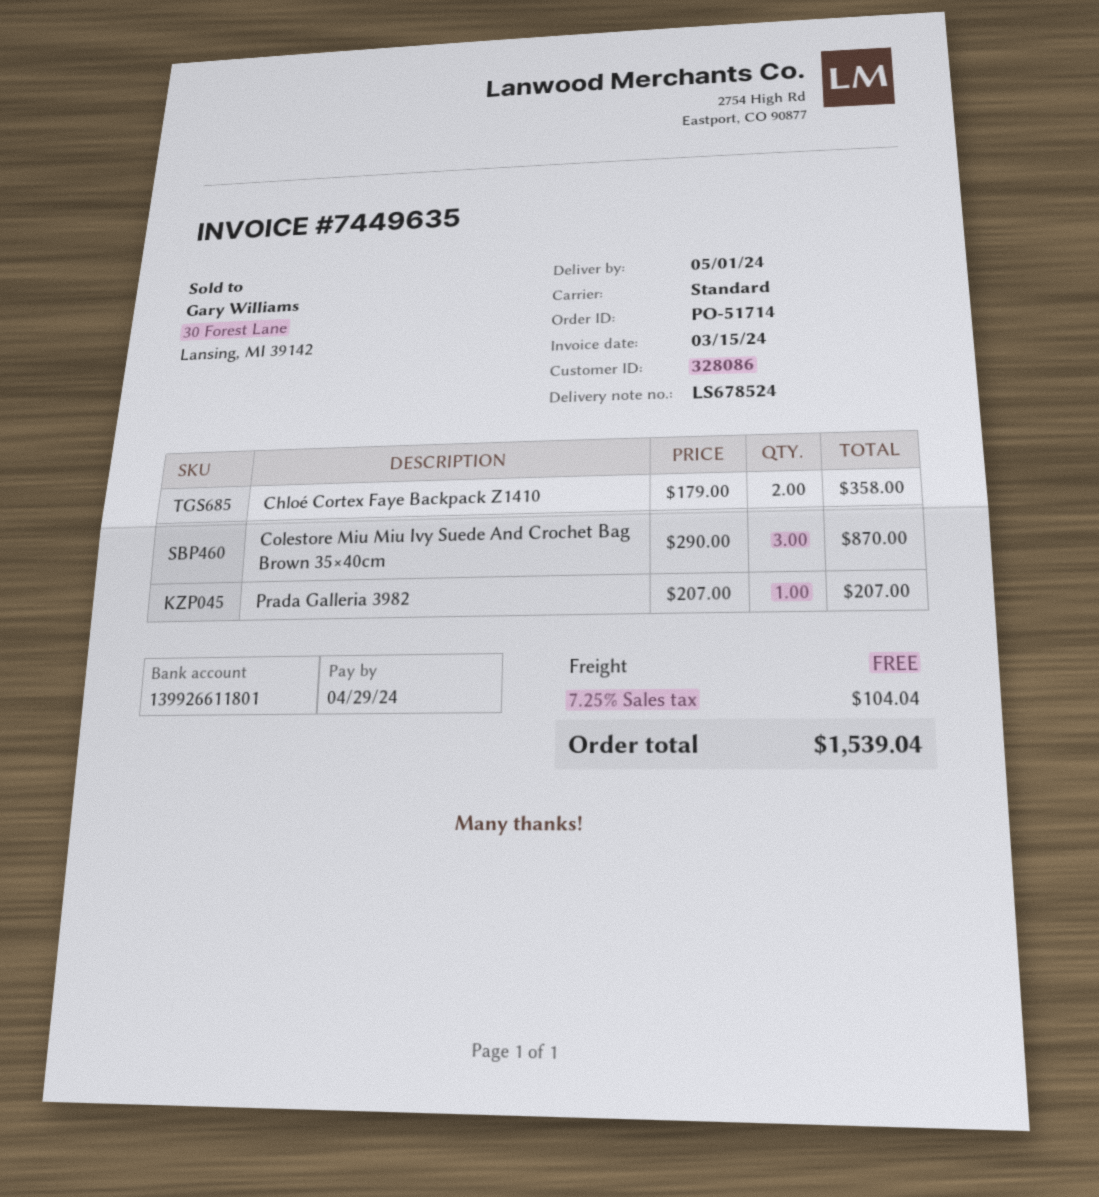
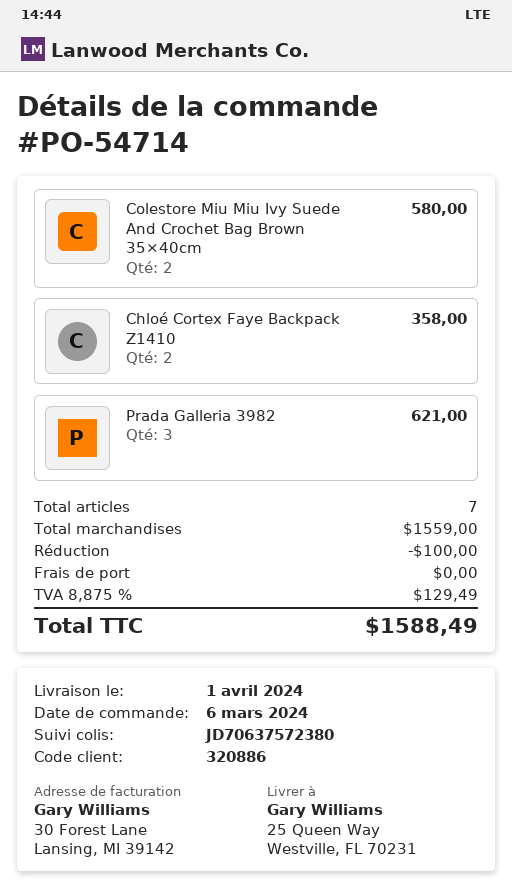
order number: PO-51714 -> PO-54714
delivery date: 2024-05-01 -> 2024-04-01
customer number: 328086 -> 320886
Colestore Miu Miu Ivy Suede And Crochet Bag Brown 35×40cm: 3 for 870.00 -> 2 for 580.00
Prada Galleria 3982: 1 for 207.00 -> 3 for 621.00
discount: none -> 100.00
tax: 7.25% = 104.04 -> 8.875% = 129.49
total: 1539.04 -> 1588.49

